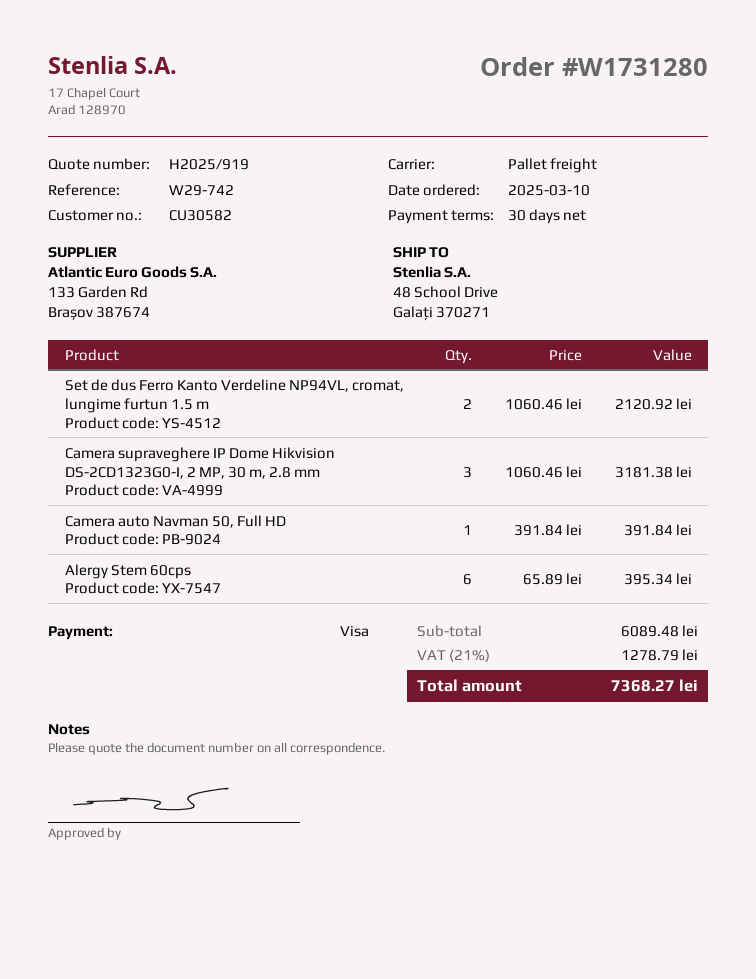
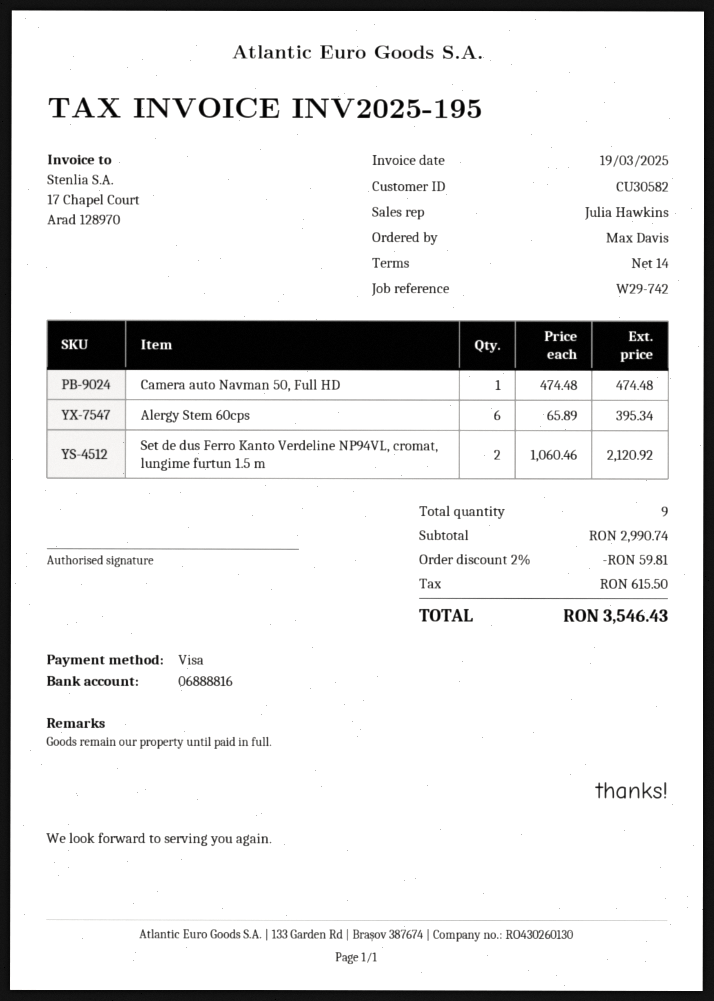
payment terms: 30 days -> 14 days
Camera supraveghere IP Dome Hikvision DS-2CD1323G0-I, 2 MP, 30 m, 2.8 mm: 3 x 1060.46 = 3181.38 -> none
Camera auto Navman 50, Full HD: 1 x 391.84 = 391.84 -> 1 x 474.48 = 474.48
subtotal: 6089.48 -> 2990.74
discount: none -> 2% = 59.81
tax: 1278.79 -> 615.50
total: 7368.27 -> 3546.43

